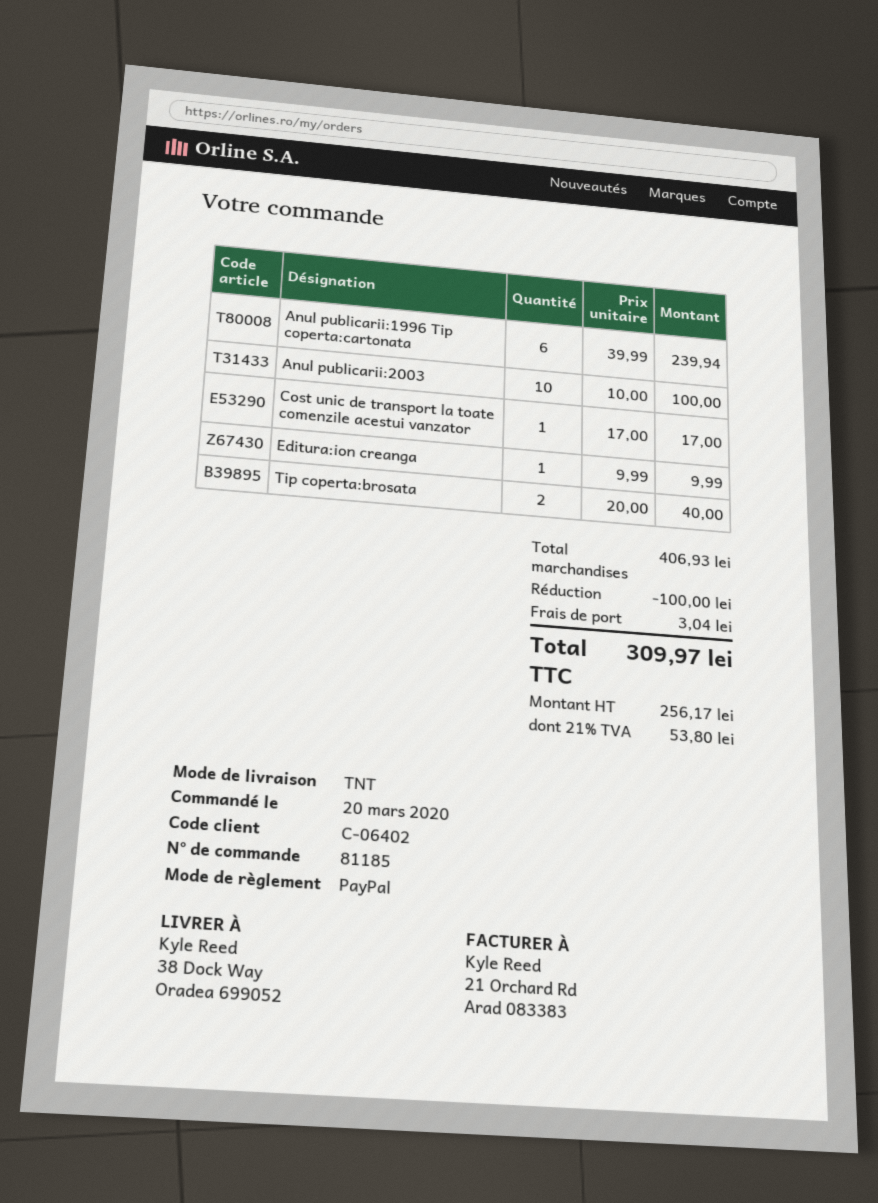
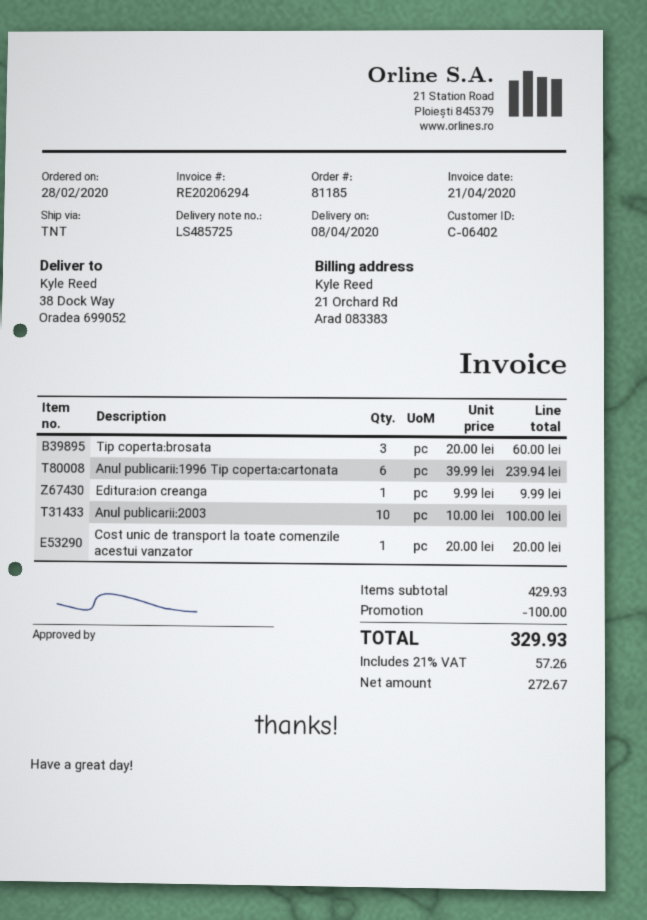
order date: 2020-03-20 -> 2020-02-28
Cost unic de transport la toate comenzile acestui vanzator: 1 x 17.00 = 17.00 -> 1 x 20.00 = 20.00
Tip coperta:brosata: 2 x 20.00 = 40.00 -> 3 x 20.00 = 60.00
subtotal: 406.93 -> 429.93
shipping: 3.04 -> none
net: 256.17 -> 272.67
tax: 21% = 53.80 -> 21% = 57.26
total: 309.97 -> 329.93

